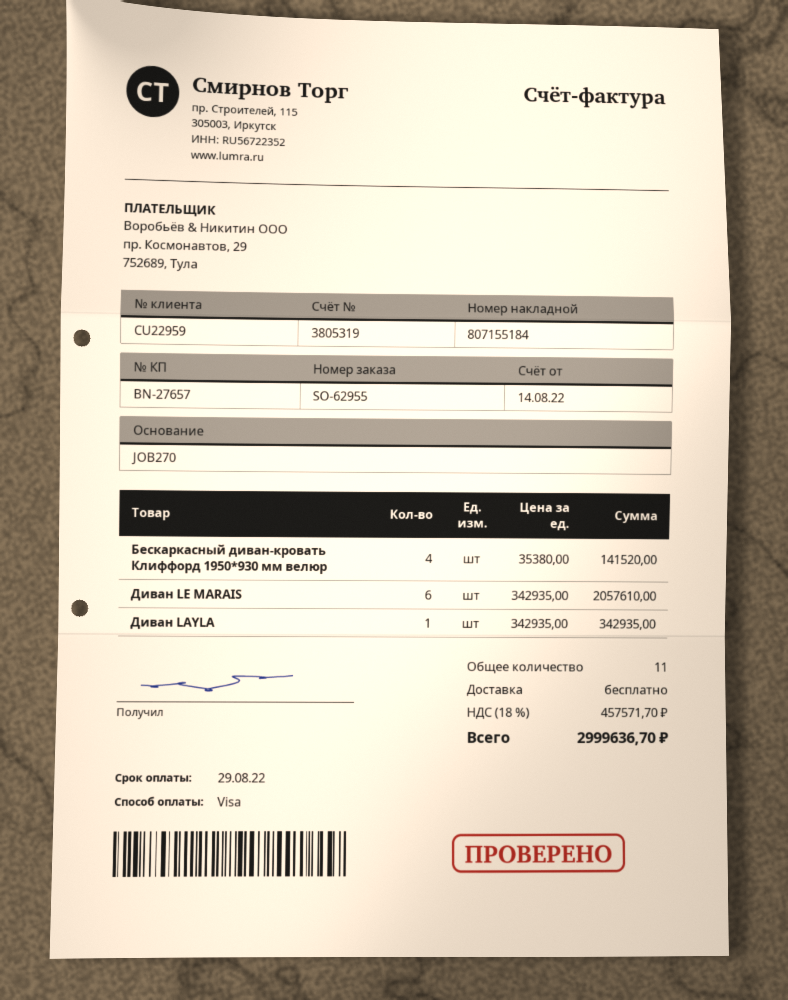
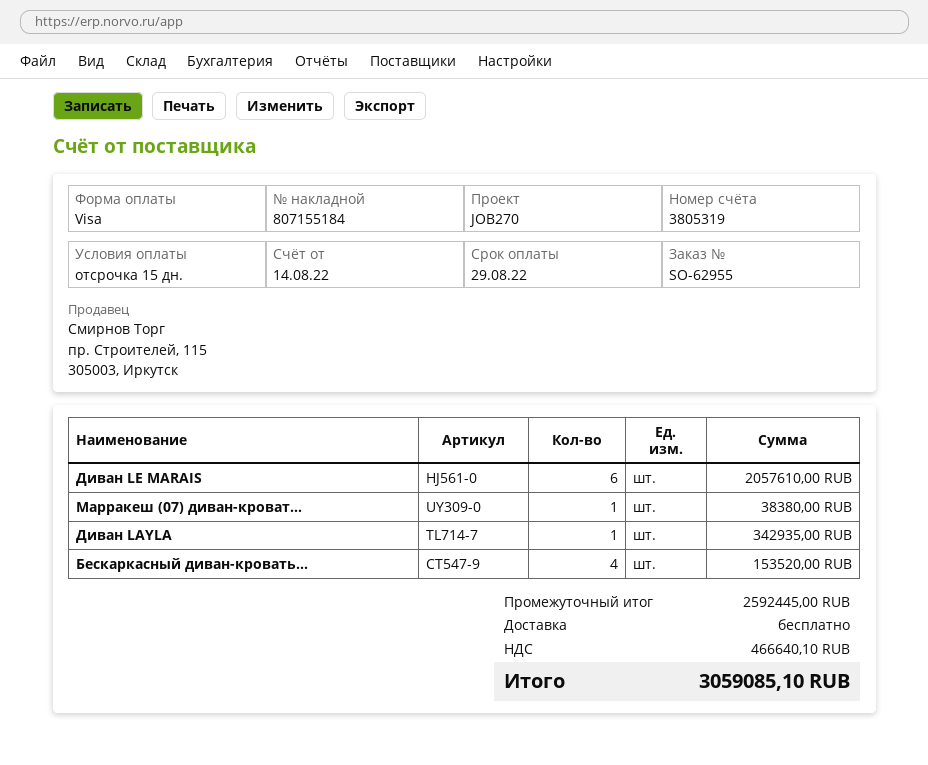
Бескаркасный диван-кровать Клиффорд 1950*930 мм велюр: 4 for 141520.00 -> 4 for 153520.00
Марракеш (07) диван-кроват...: none -> 1 for 38380.00
tax: 457571.70 -> 466640.10
total: 2999636.70 -> 3059085.10

